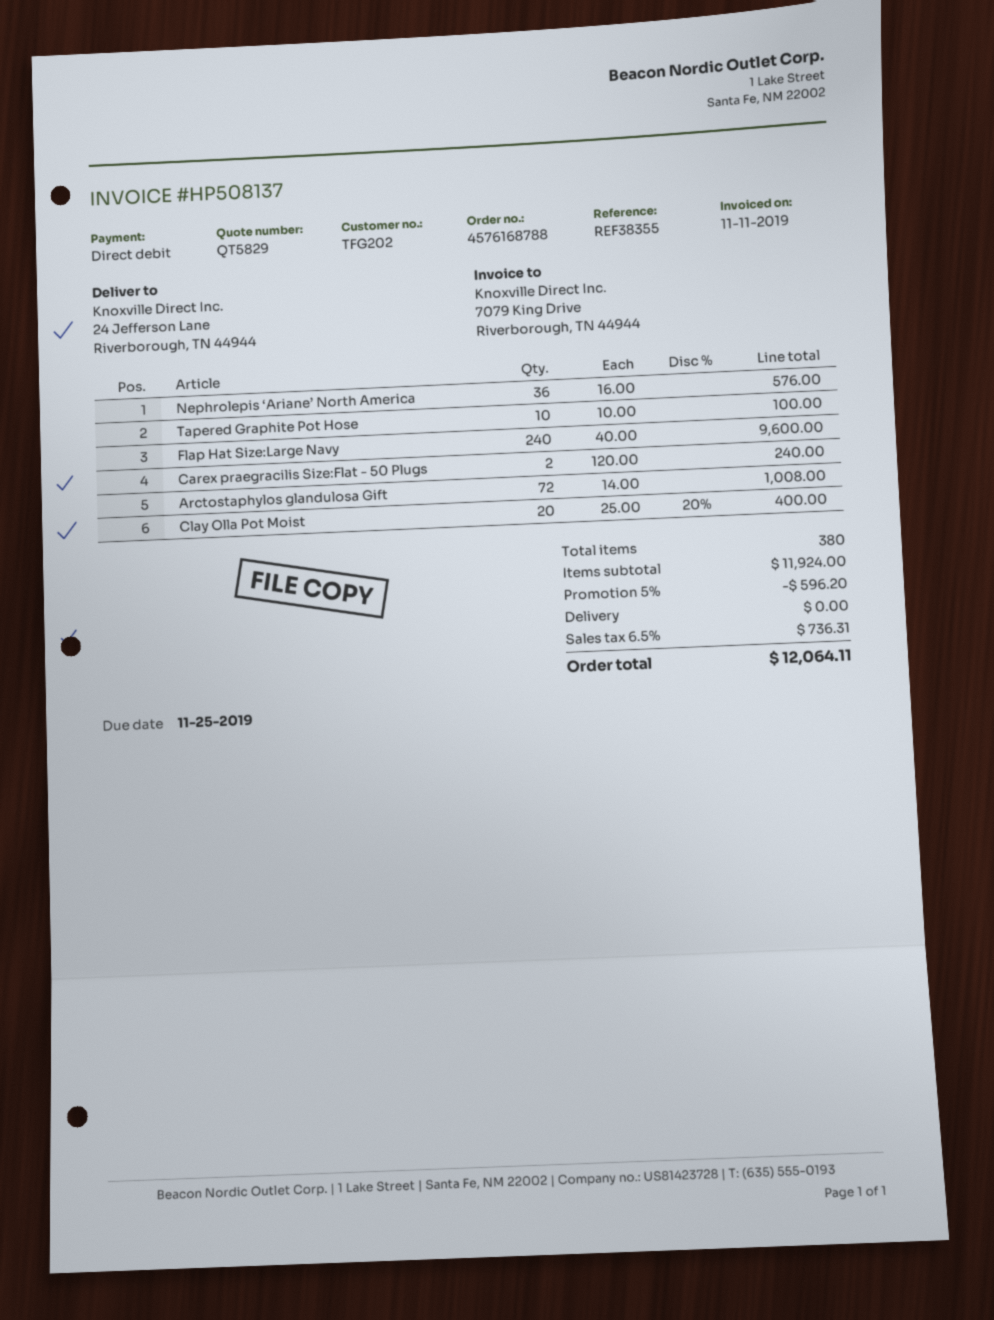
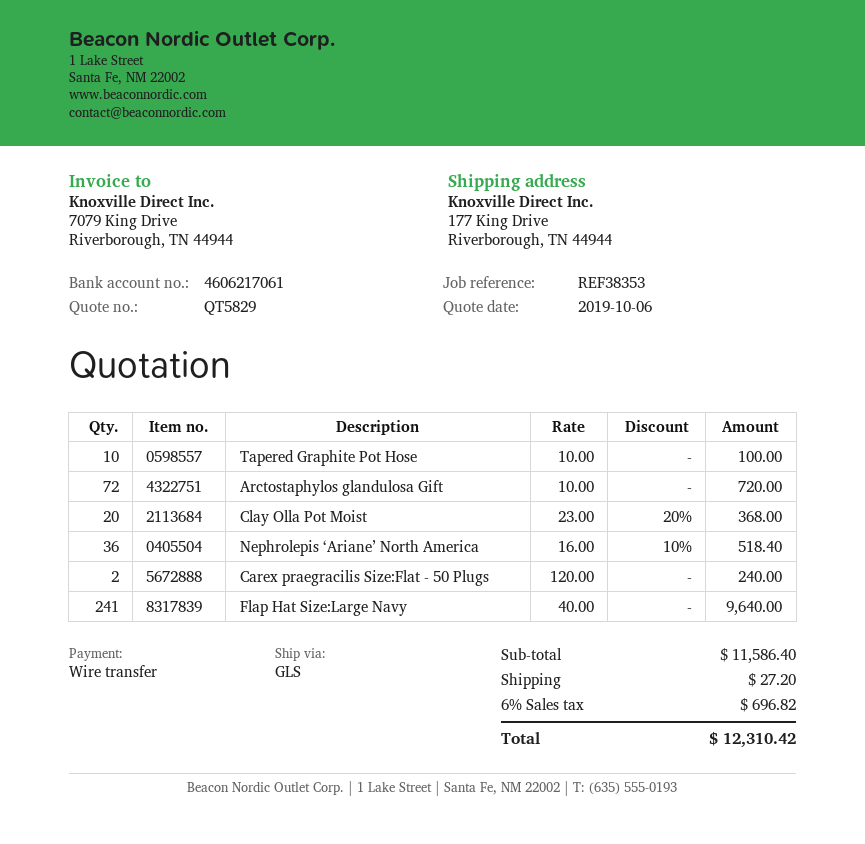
reference: REF38355 -> REF38353
payment method: direct debit -> bank transfer
ship to: 24 Jefferson Lane, Riverborough, TN 44944 -> 177 King Drive, Riverborough, TN 44944
Nephrolepis ‘Ariane’ North America: 36 x 16.00 = 576.00 -> 36 x 16.00 - 10% = 518.40
Flap Hat Size:Large Navy: 240 x 40.00 = 9600.00 -> 241 x 40.00 = 9640.00
Arctostaphylos glandulosa Gift: 72 x 14.00 = 1008.00 -> 72 x 10.00 = 720.00
Clay Olla Pot Moist: 20 x 25.00 - 20% = 400.00 -> 20 x 23.00 - 20% = 368.00
subtotal: 11924.00 -> 11586.40
discount: 5% = 596.20 -> none
shipping: 0.00 -> 27.20
tax: 6.5% = 736.31 -> 6% = 696.82
total: 12064.11 -> 12310.42

